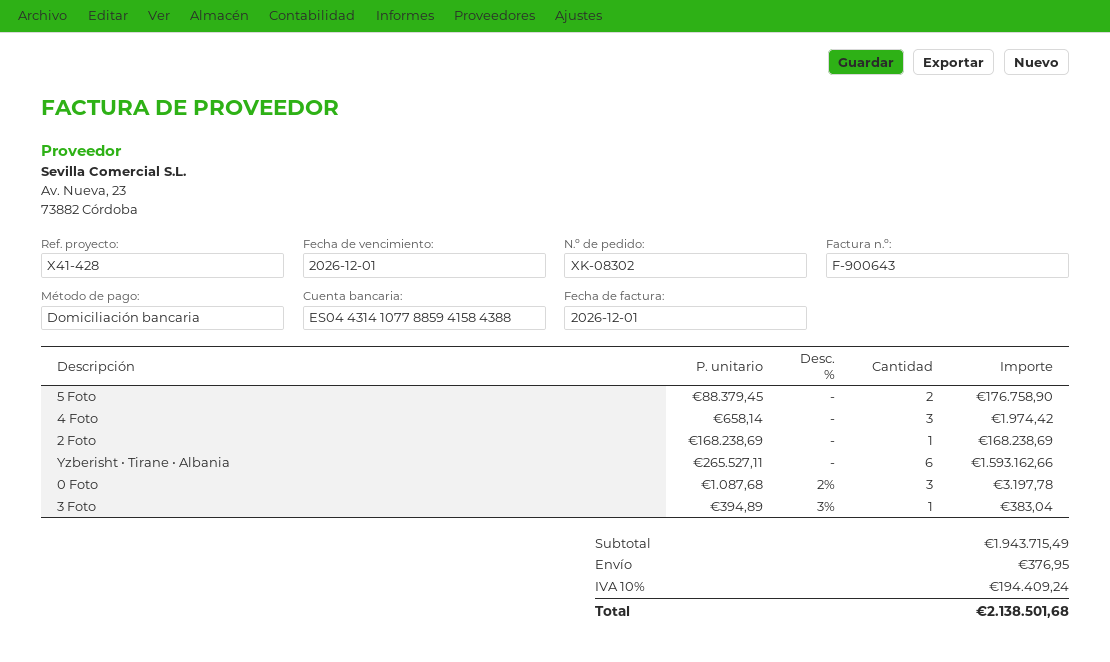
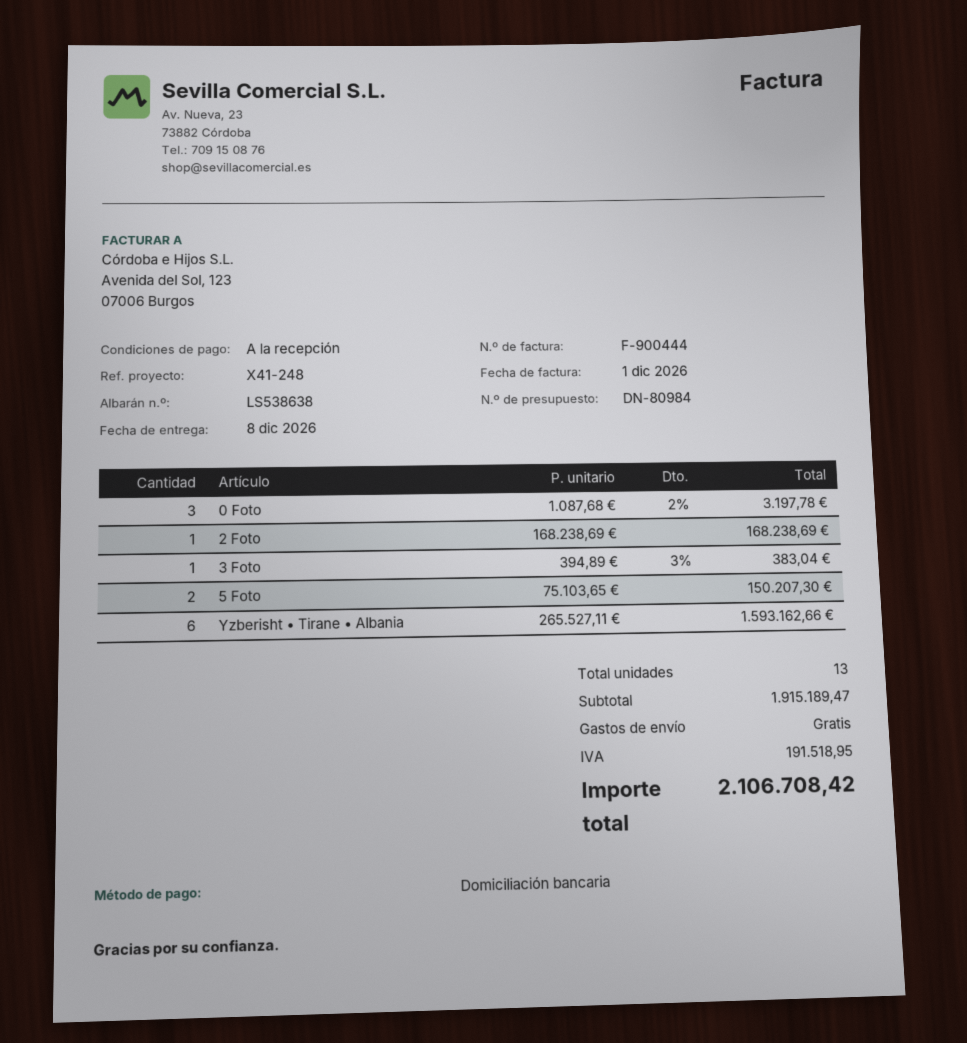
invoice number: F-900643 -> F-900444
reference: X41-428 -> X41-248
5 Foto: 2 x 88379.45 = 176758.90 -> 2 x 75103.65 = 150207.30
4 Foto: 3 x 658.14 = 1974.42 -> none
subtotal: 1943715.49 -> 1915189.47
shipping: 376.95 -> 0.00
tax: 194409.24 -> 191518.95
total: 2138501.68 -> 2106708.42

